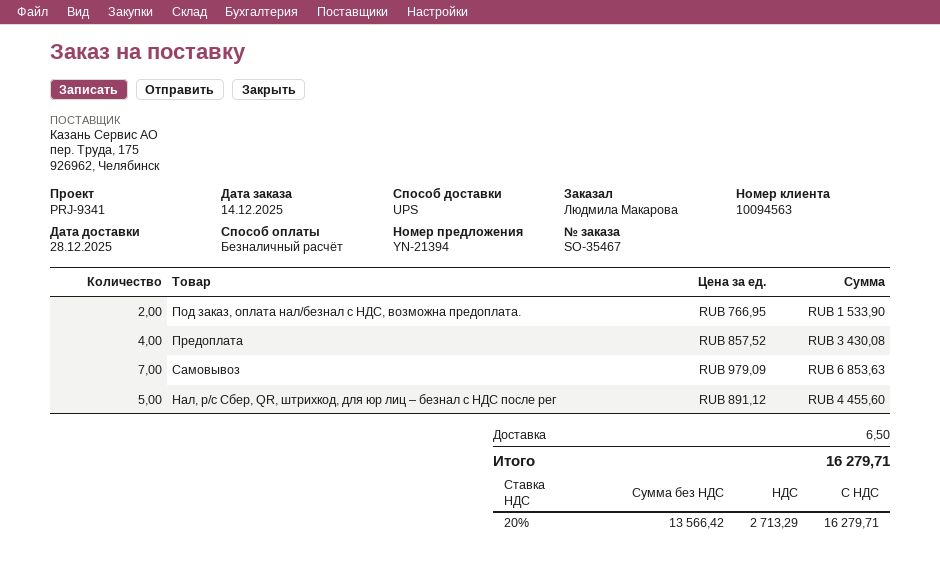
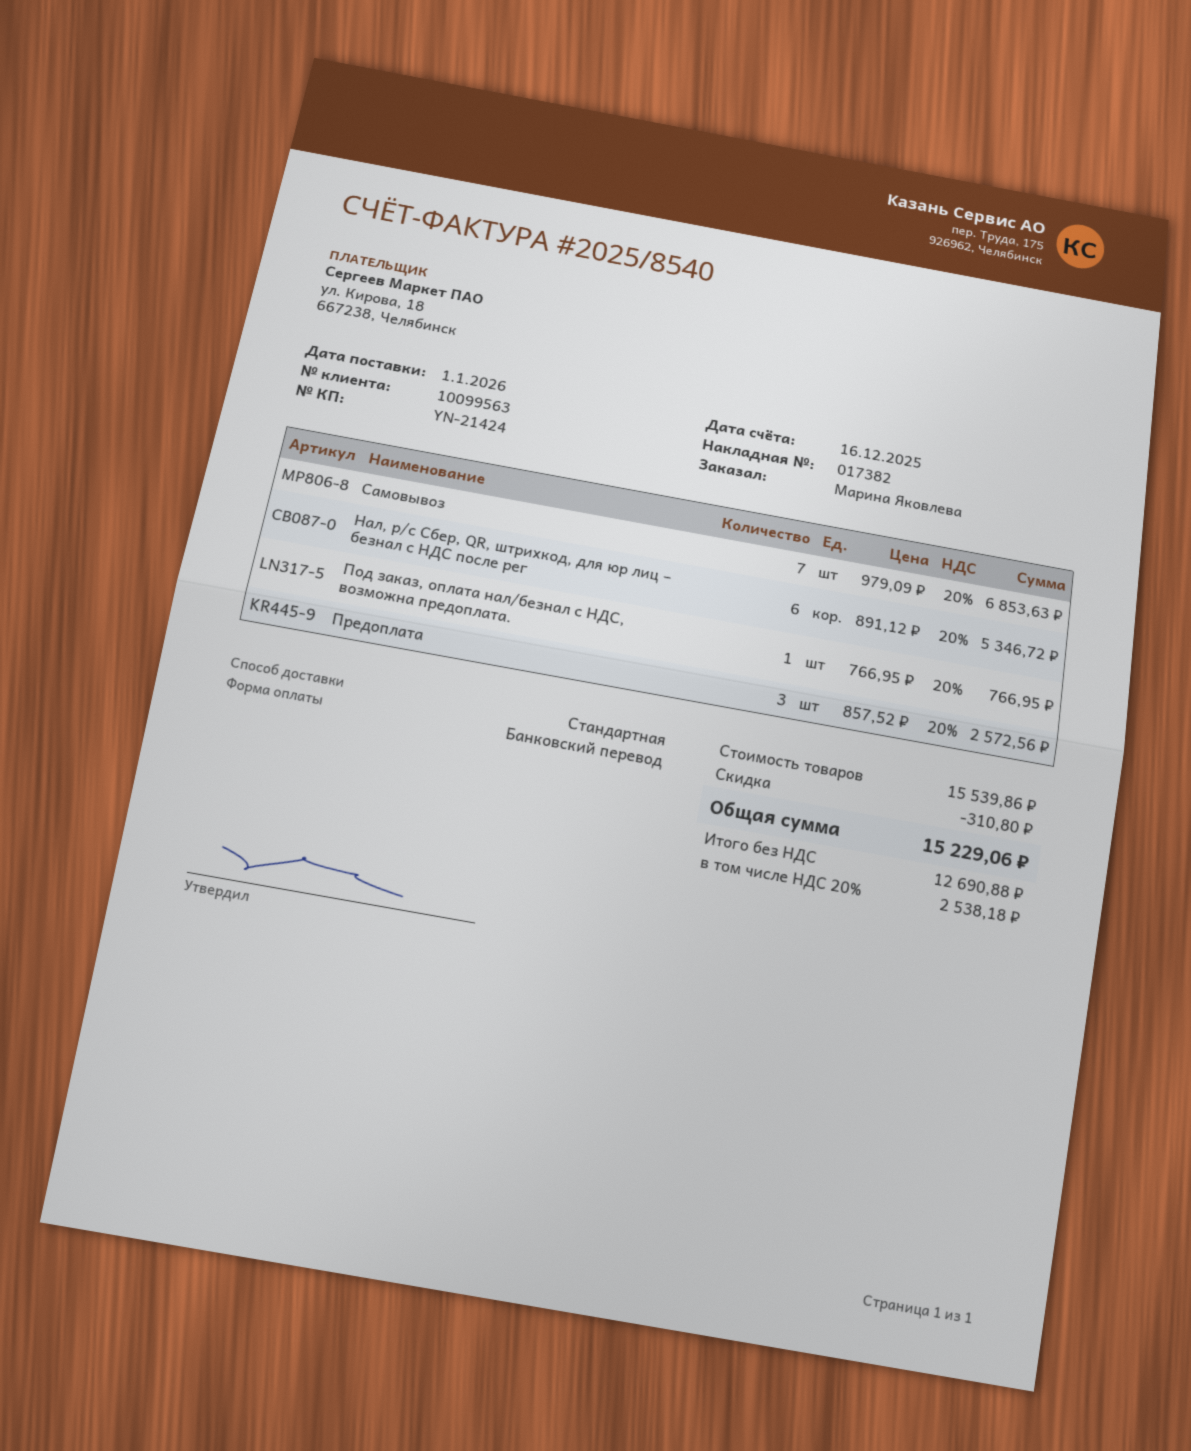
quote number: YN-21394 -> YN-21424
delivery date: 2025-12-28 -> 2026-01-01
customer number: 10094563 -> 10099563
ordered by: Людмила Макарова -> Марина Яковлева
shipping method: UPS -> standard
Под заказ, оплата нал/безнал с НДС, возможна предоплата.: 2 x 766.95 = 1533.90 -> 1 x 766.95 = 766.95
Предоплата: 4 x 857.52 = 3430.08 -> 3 x 857.52 = 2572.56
Нал, р/с Сбер, QR, штрихкод, для юр лиц – безнал с НДС после рег: 5 x 891.12 = 4455.60 -> 6 x 891.12 = 5346.72
discount: none -> 310.80
shipping: 6.50 -> none
net: 13566.42 -> 12690.88
tax: 20% = 2713.29 -> 20% = 2538.18
total: 16279.71 -> 15229.06

